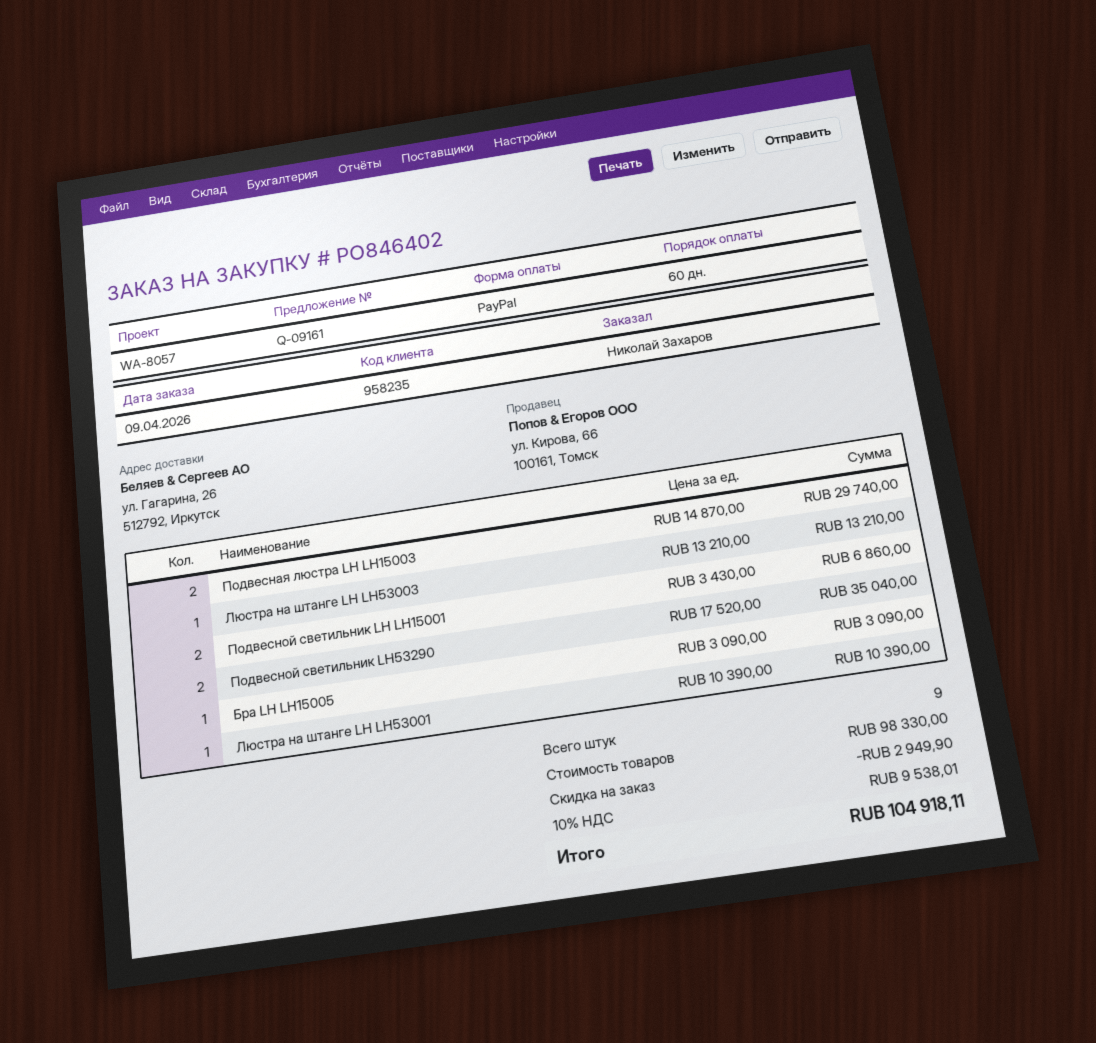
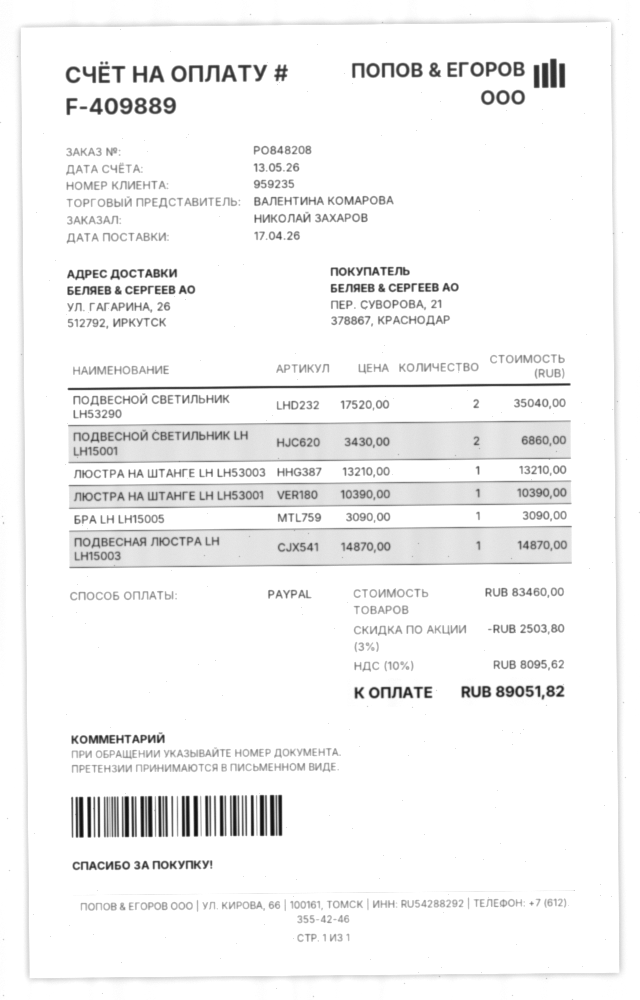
order number: PO846402 -> PO848208
customer number: 958235 -> 959235
Подвесная люстра LH LH15003: 2 x 14870.00 = 29740.00 -> 1 x 14870.00 = 14870.00
subtotal: 98330.00 -> 83460.00
discount: 2949.90 -> 2503.80
tax: 10% = 9538.01 -> 10% = 8095.62
total: 104918.11 -> 89051.82

